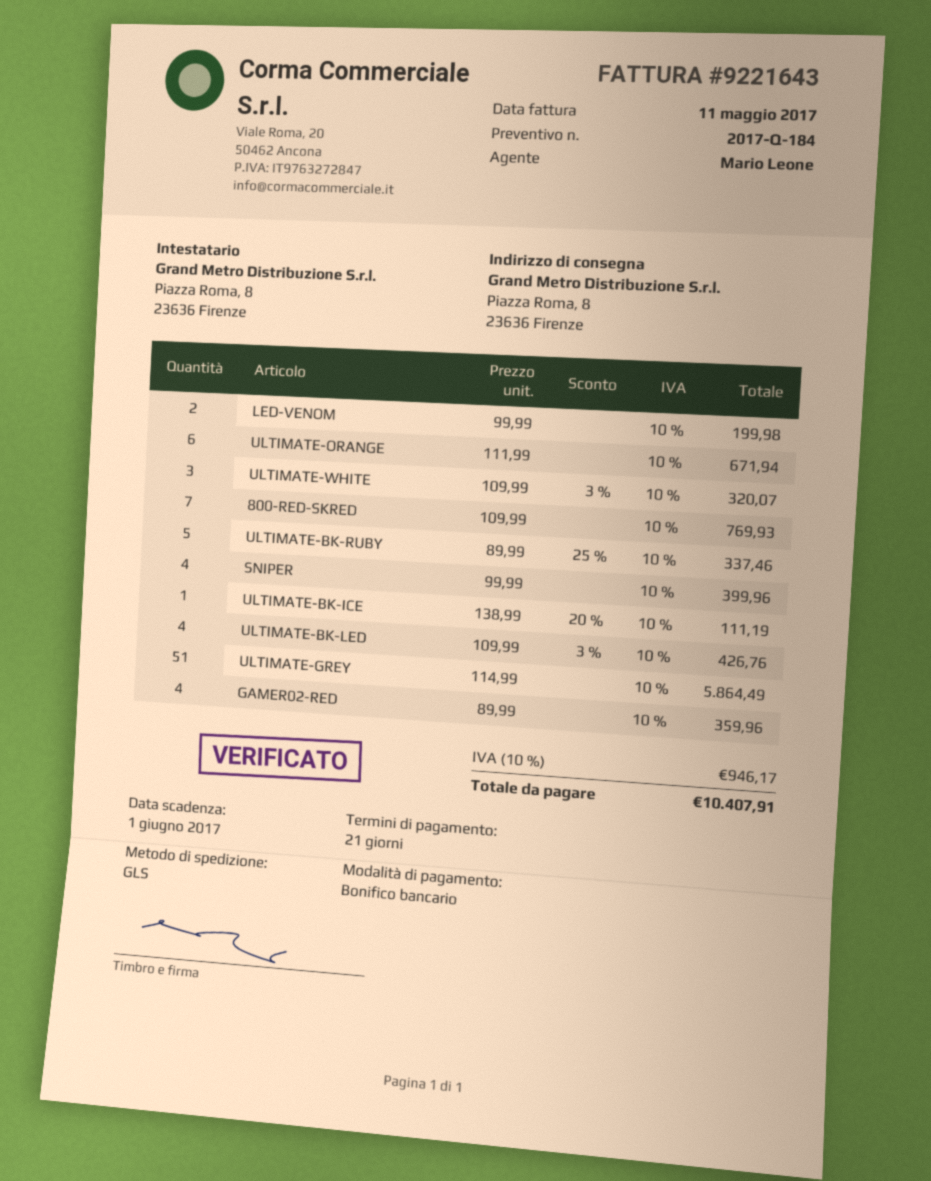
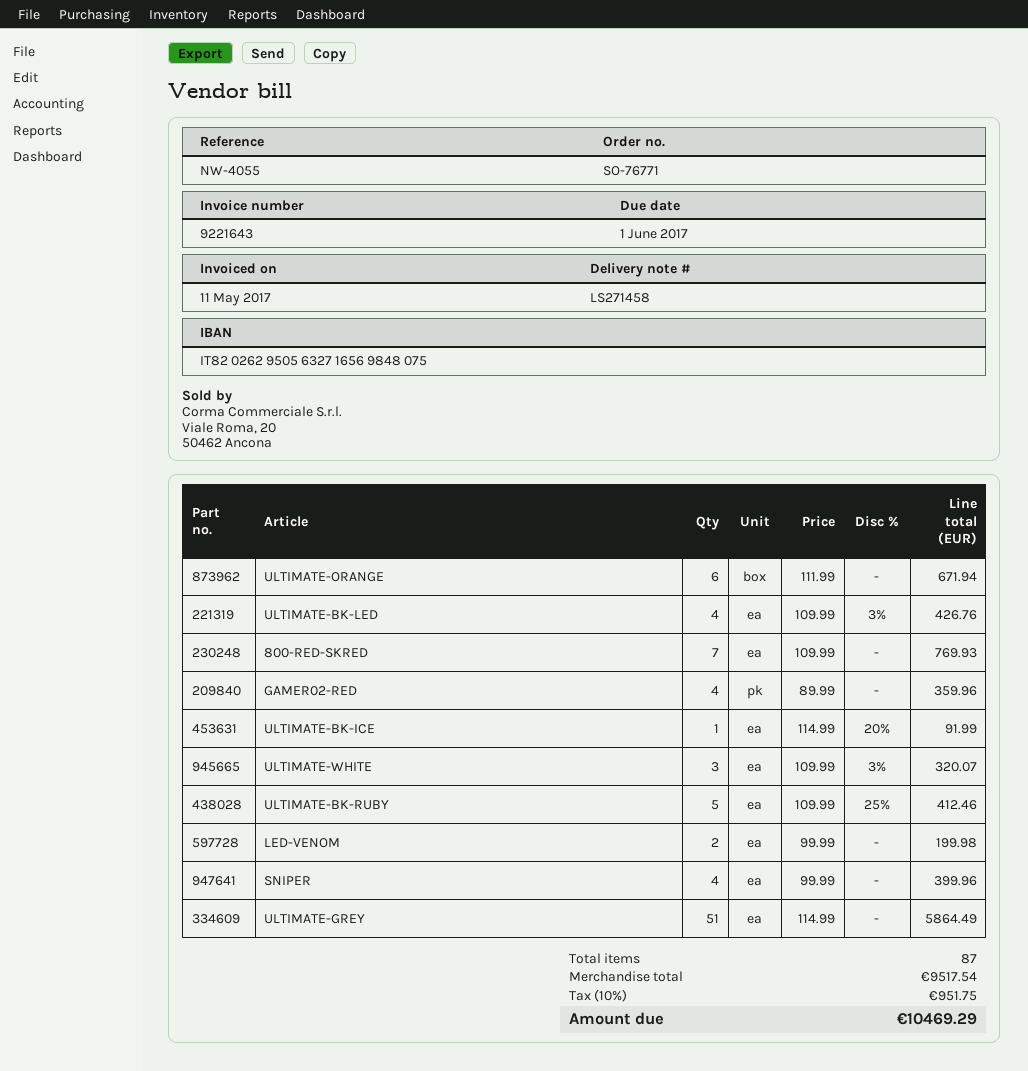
ULTIMATE-BK-RUBY: 5 x 89.99 - 25% = 337.46 -> 5 x 109.99 - 25% = 412.46
ULTIMATE-BK-ICE: 1 x 138.99 - 20% = 111.19 -> 1 x 114.99 - 20% = 91.99
tax: 10% = 946.17 -> 10% = 951.75
total: 10407.91 -> 10469.29

